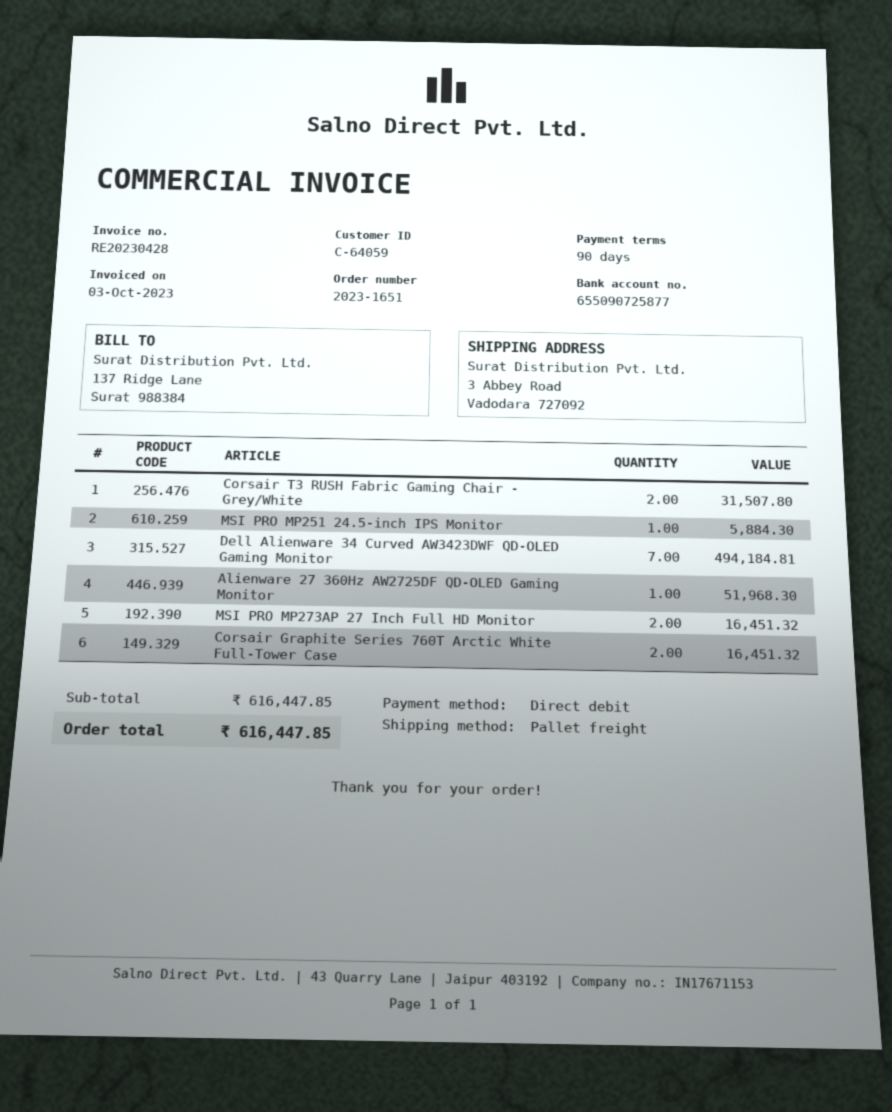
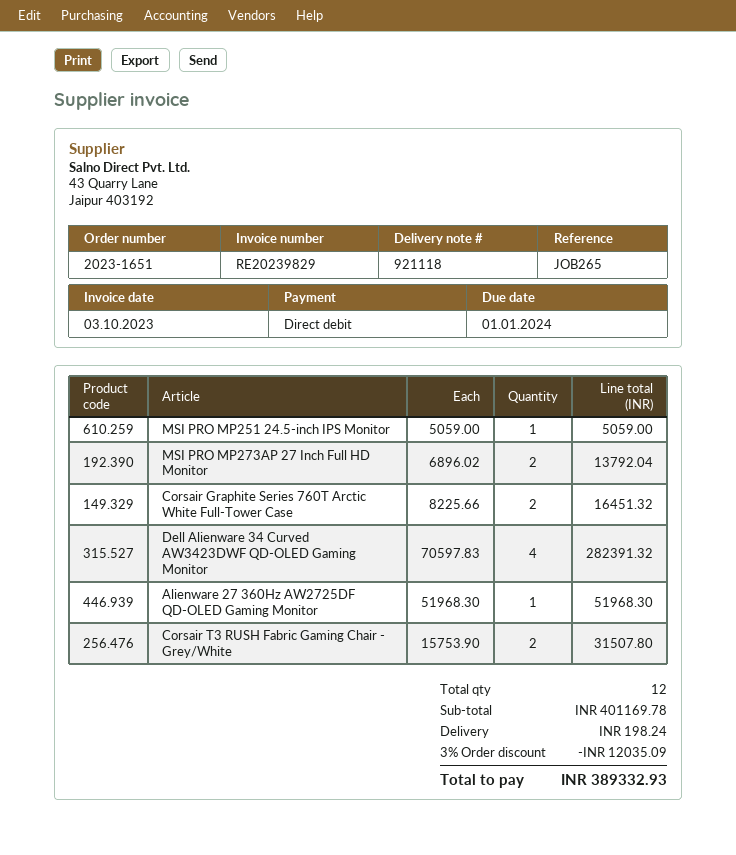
invoice number: RE20230428 -> RE20239829
MSI PRO MP251 24.5-inch IPS Monitor: 1 for 5884.30 -> 1 for 5059.00
Dell Alienware 34 Curved AW3423DWF QD-OLED Gaming Monitor: 7 for 494184.81 -> 4 for 282391.32
MSI PRO MP273AP 27 Inch Full HD Monitor: 2 for 16451.32 -> 2 for 13792.04
subtotal: 616447.85 -> 401169.78
discount: none -> 3% = 12035.09
shipping: none -> 198.24
total: 616447.85 -> 389332.93

